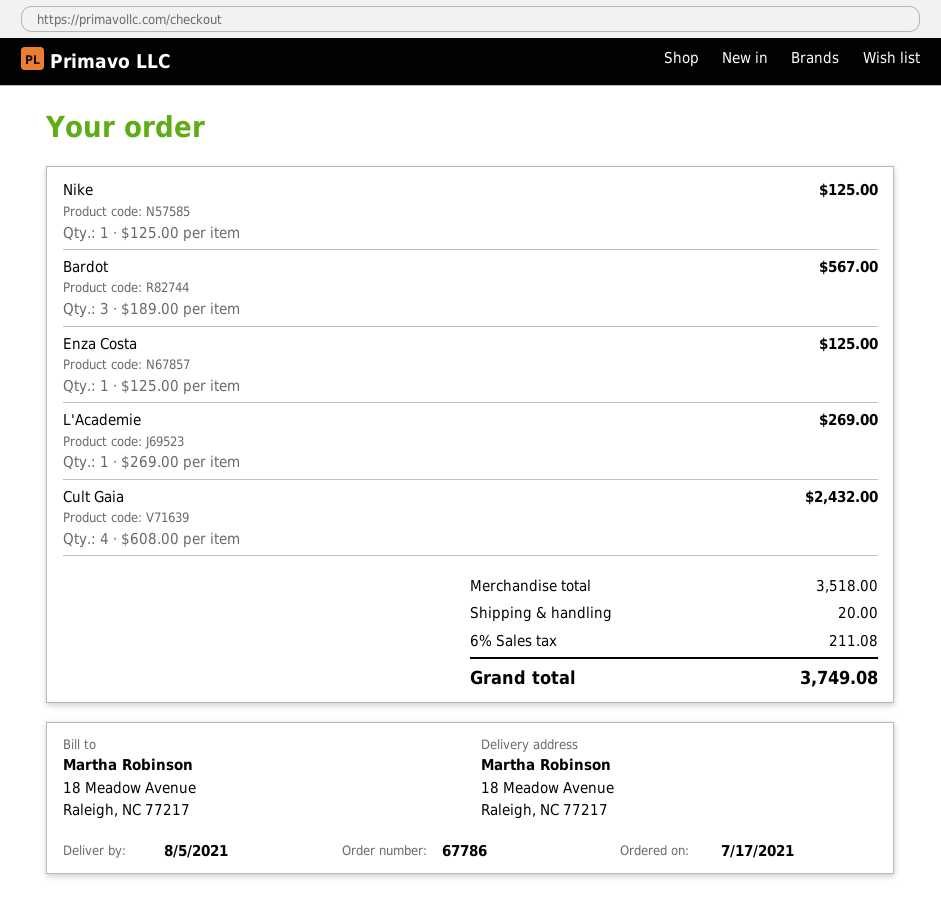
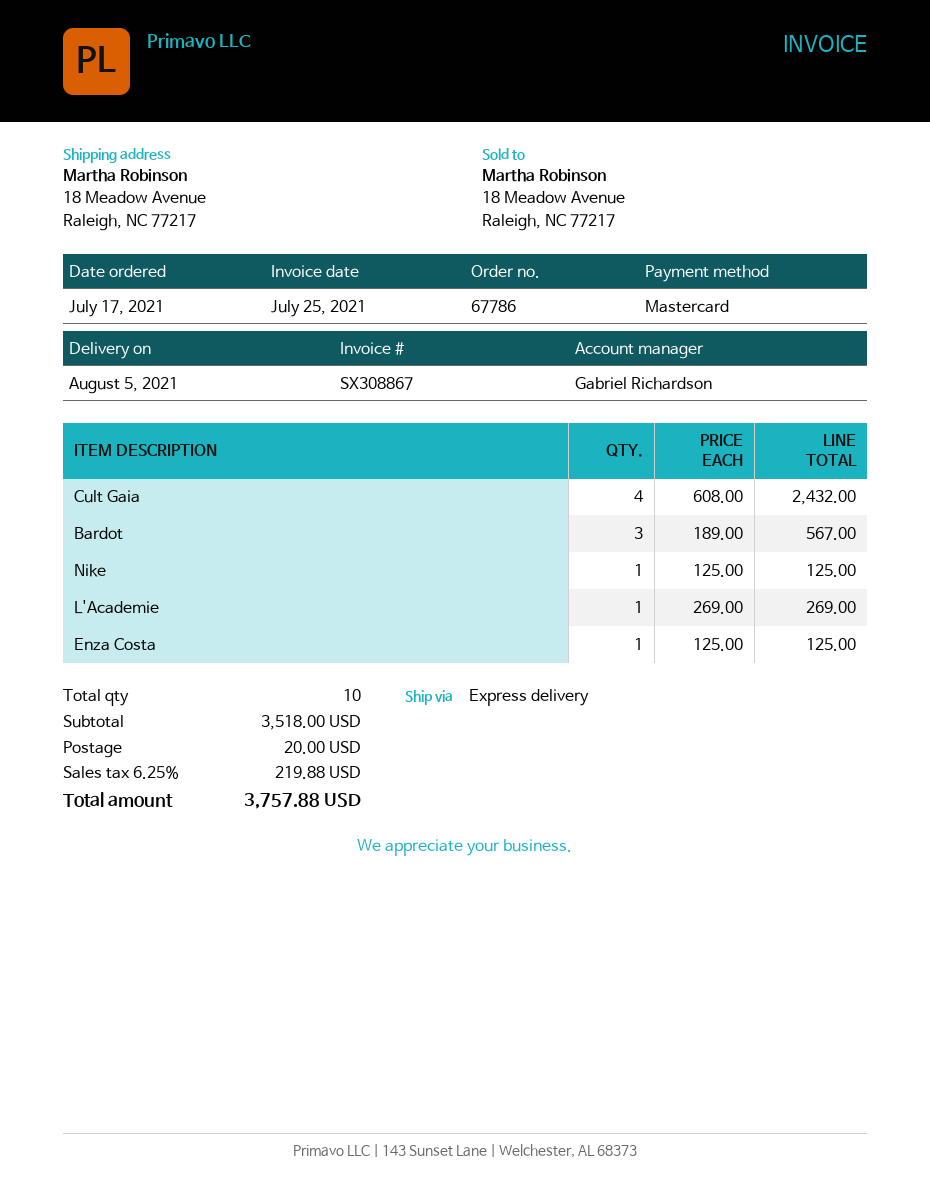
tax: 6% = 211.08 -> 6.25% = 219.88
total: 3749.08 -> 3757.88

